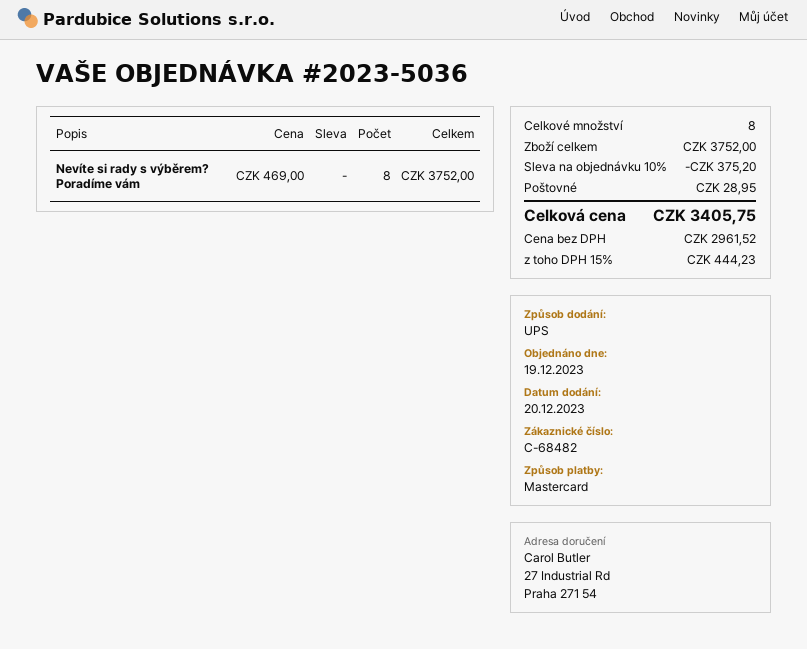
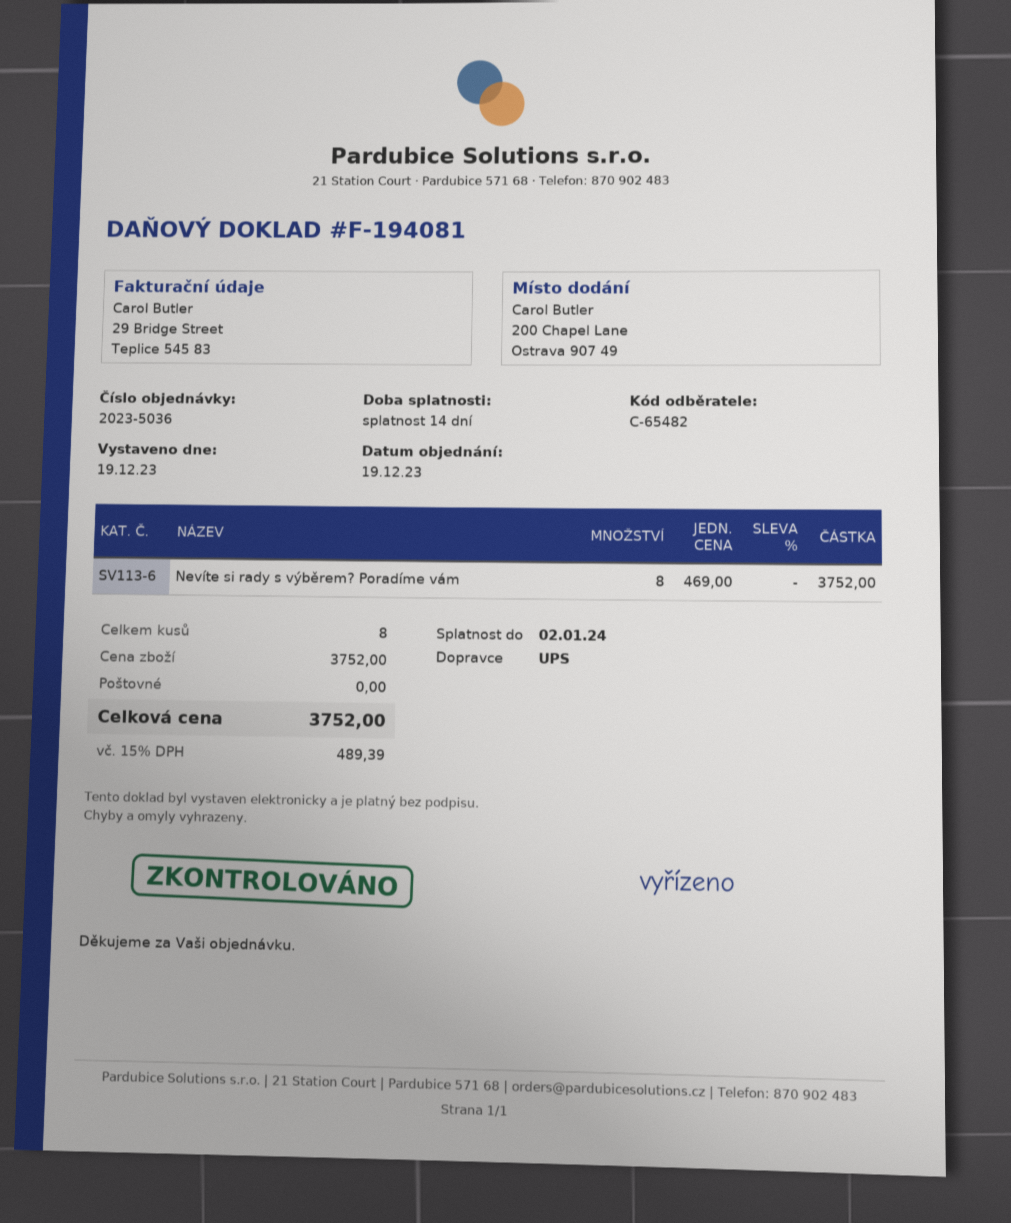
customer number: C-68482 -> C-65482
ship to: 27 Industrial Rd, Praha 271 54 -> 200 Chapel Lane, Ostrava 907 49
discount: 10% = 375.20 -> none
shipping: 28.95 -> 0.00
tax: 15% = 444.23 -> 15% = 489.39
total: 3405.75 -> 3752.00

